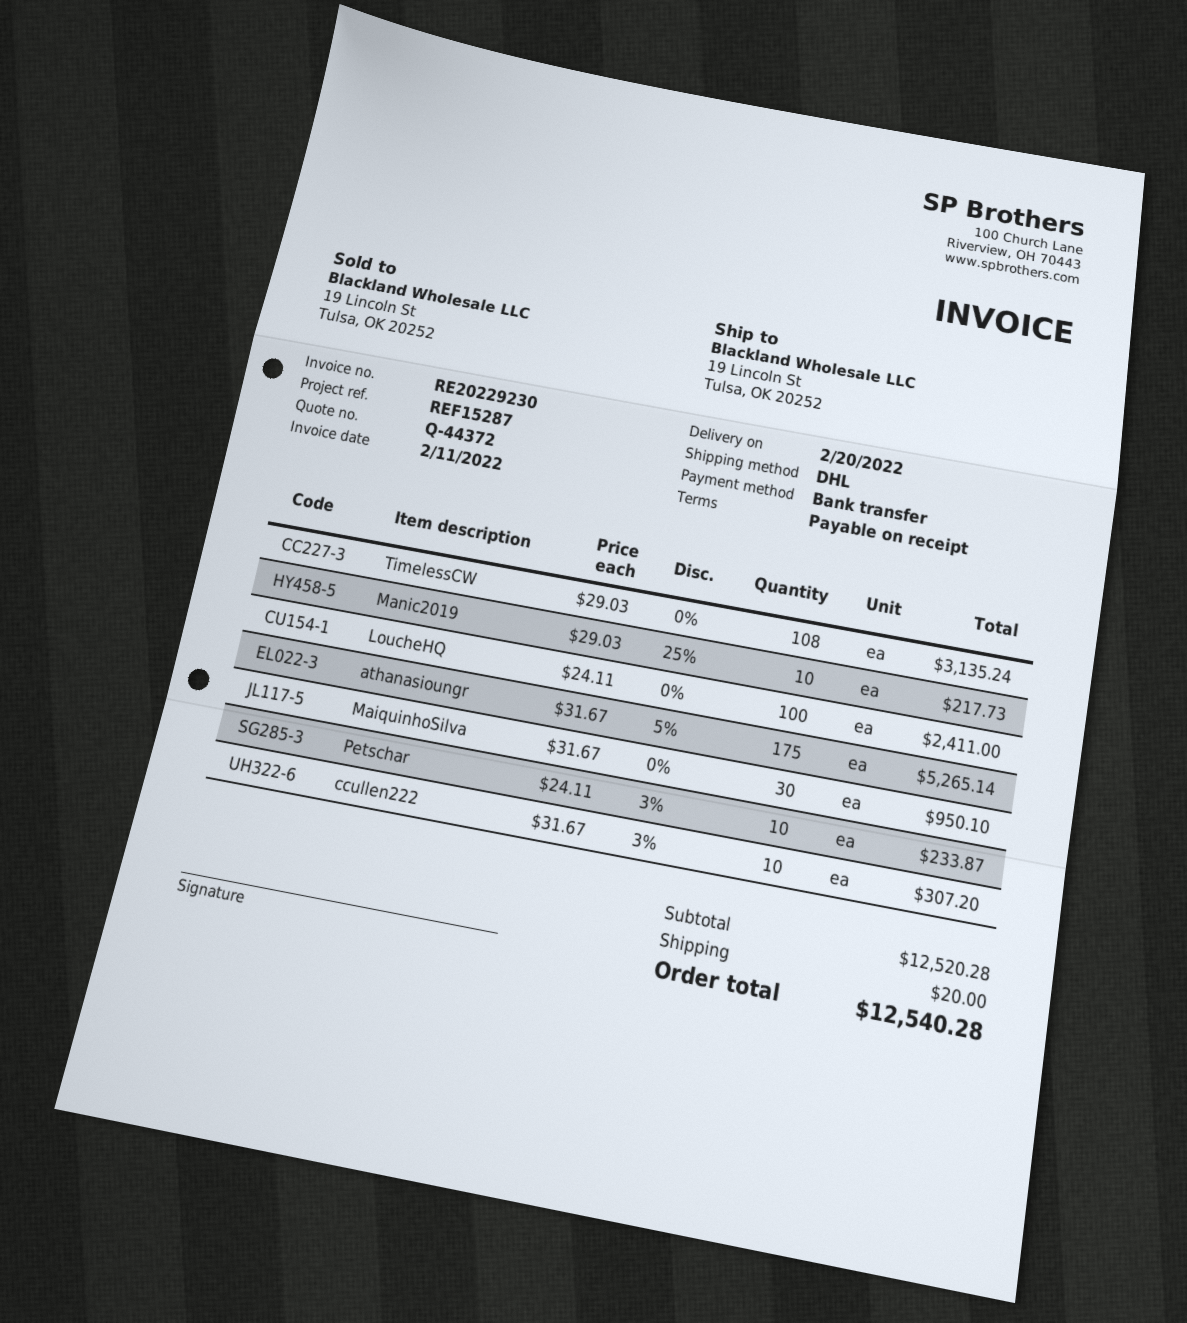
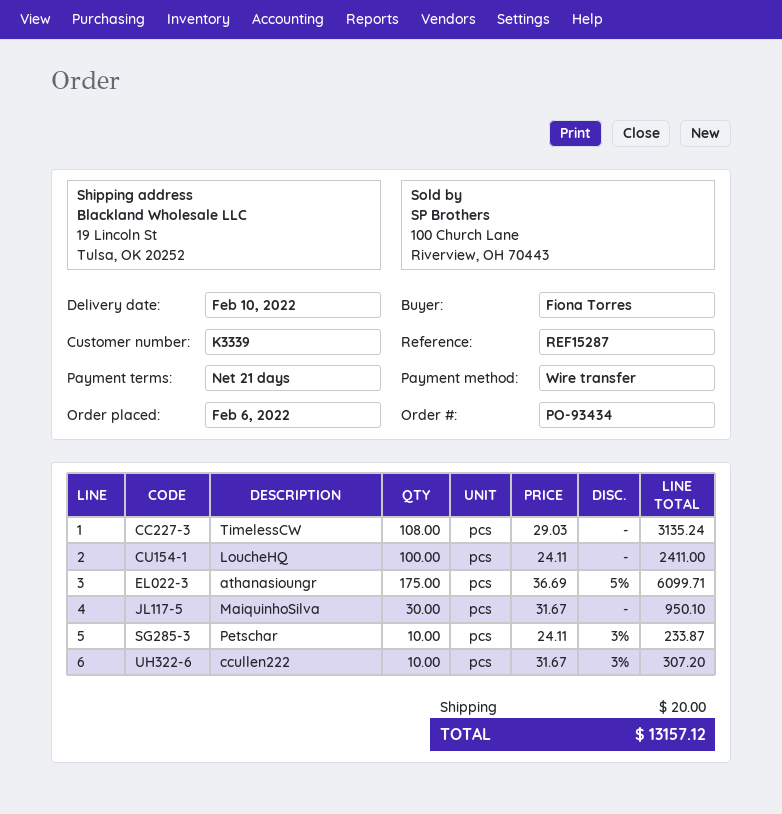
delivery date: 2022-02-20 -> 2022-02-10
payment terms: on receipt -> 21 days
Manic2019: 10 x 29.03 - 25% = 217.73 -> none
athanasioungr: 175 x 31.67 - 5% = 5265.14 -> 175 x 36.69 - 5% = 6099.71
total: 12540.28 -> 13157.12

